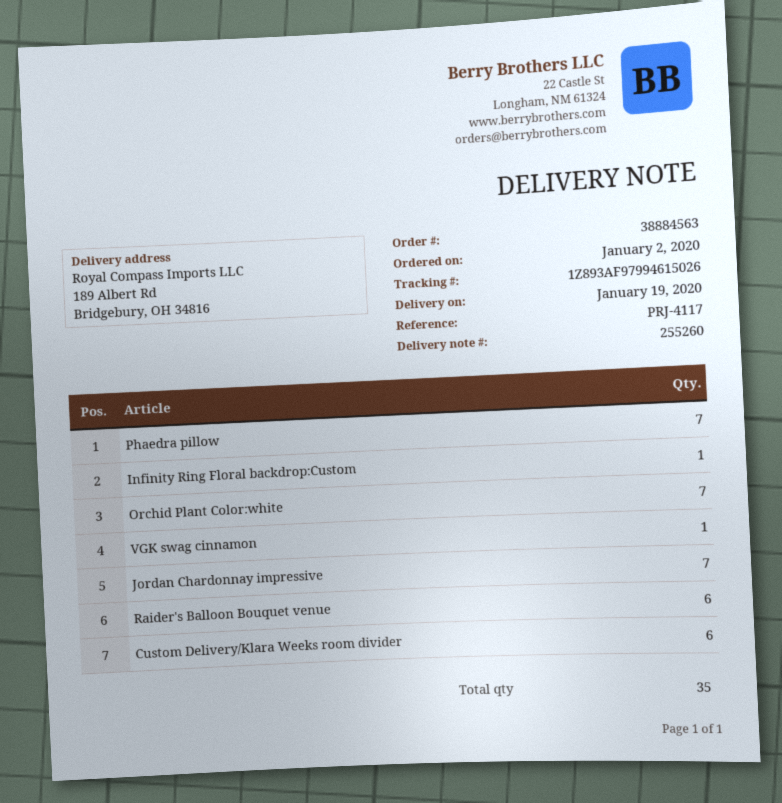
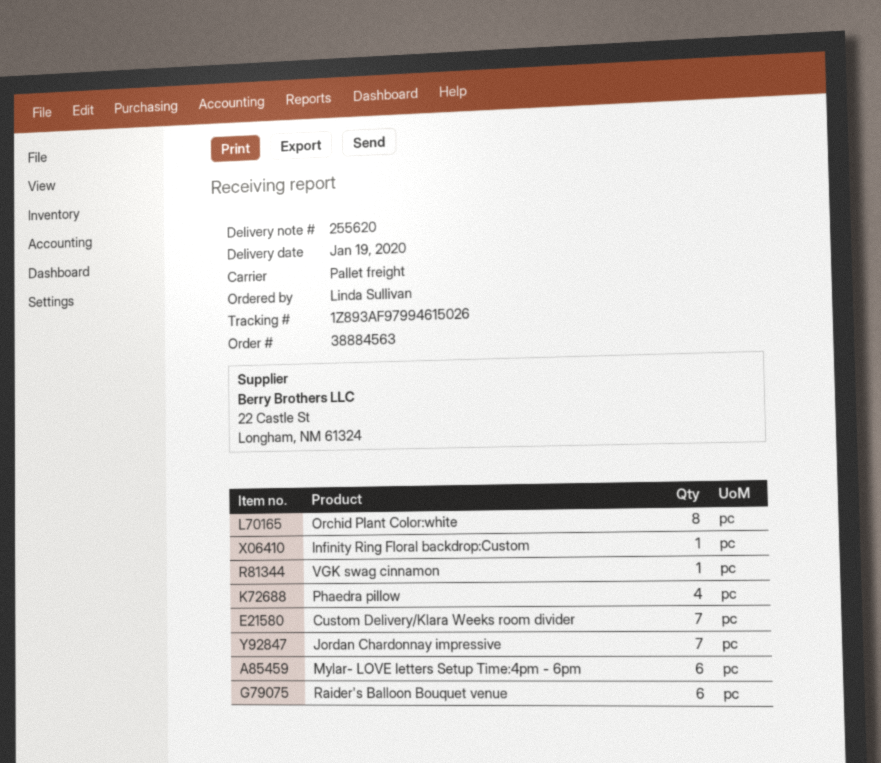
delivery note number: 255260 -> 255620
Phaedra pillow: 7 -> 4
Orchid Plant Color:white: 7 -> 8
Custom Delivery/Klara Weeks room divider: 6 -> 7
Mylar- LOVE letters Setup Time:4pm - 6pm: none -> 6

